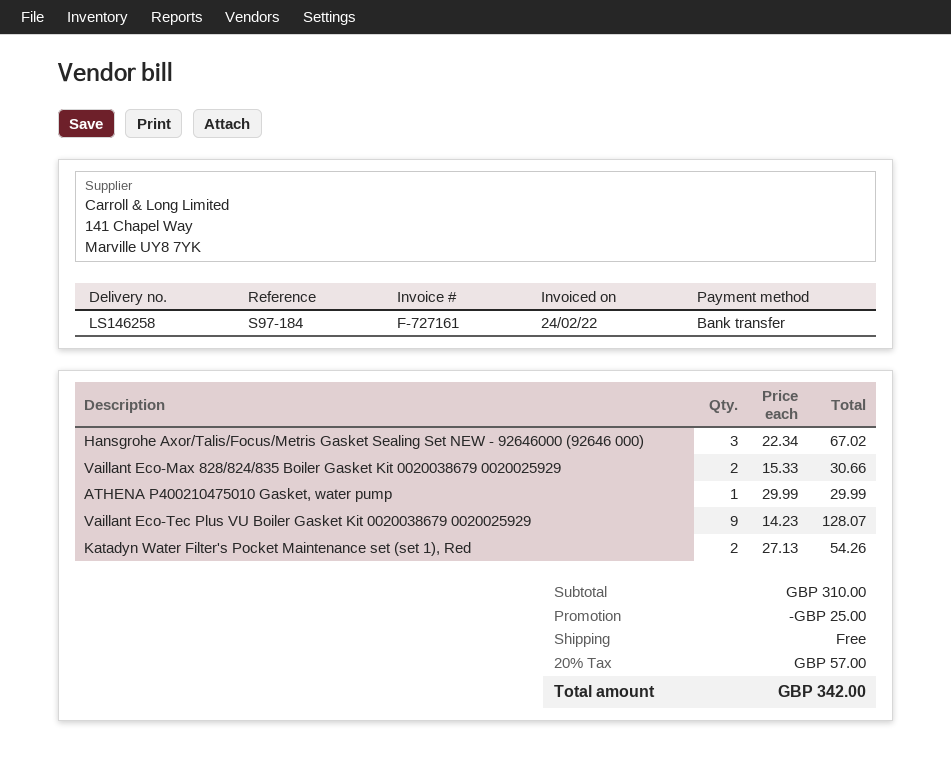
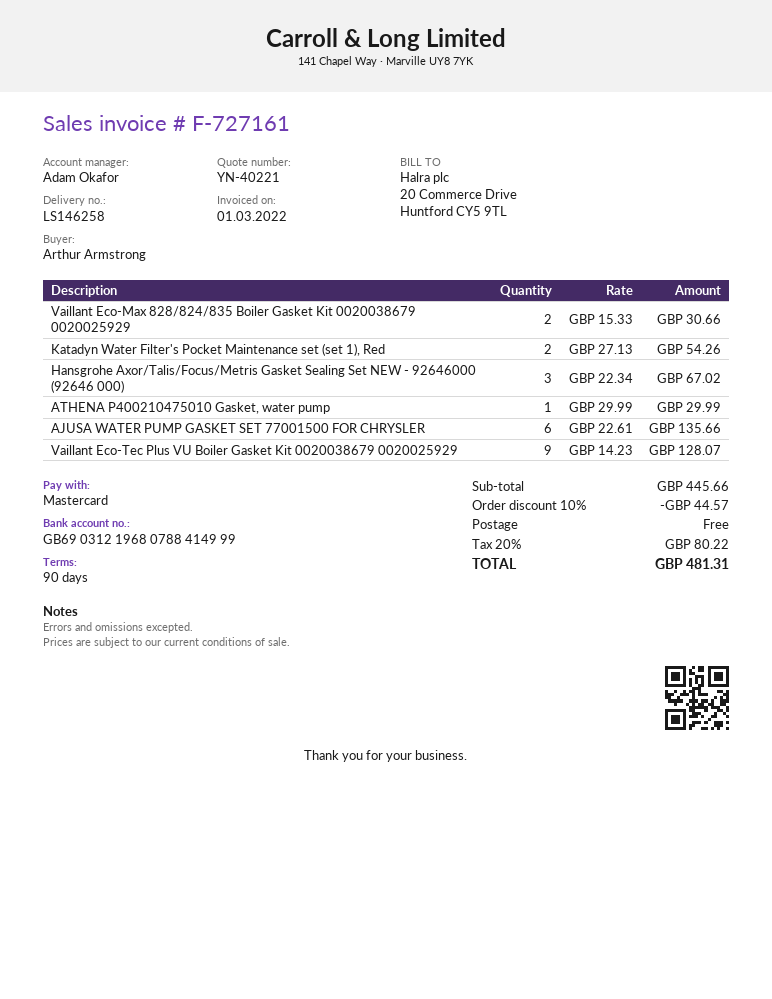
invoice date: 2022-02-24 -> 2022-03-01
payment method: bank transfer -> Mastercard
AJUSA WATER PUMP GASKET SET 77001500 FOR CHRYSLER: none -> 6 x 22.61 = 135.66
subtotal: 310.00 -> 445.66
discount: 25.00 -> 44.57
tax: 20% = 57.00 -> 20% = 80.22
total: 342.00 -> 481.31

